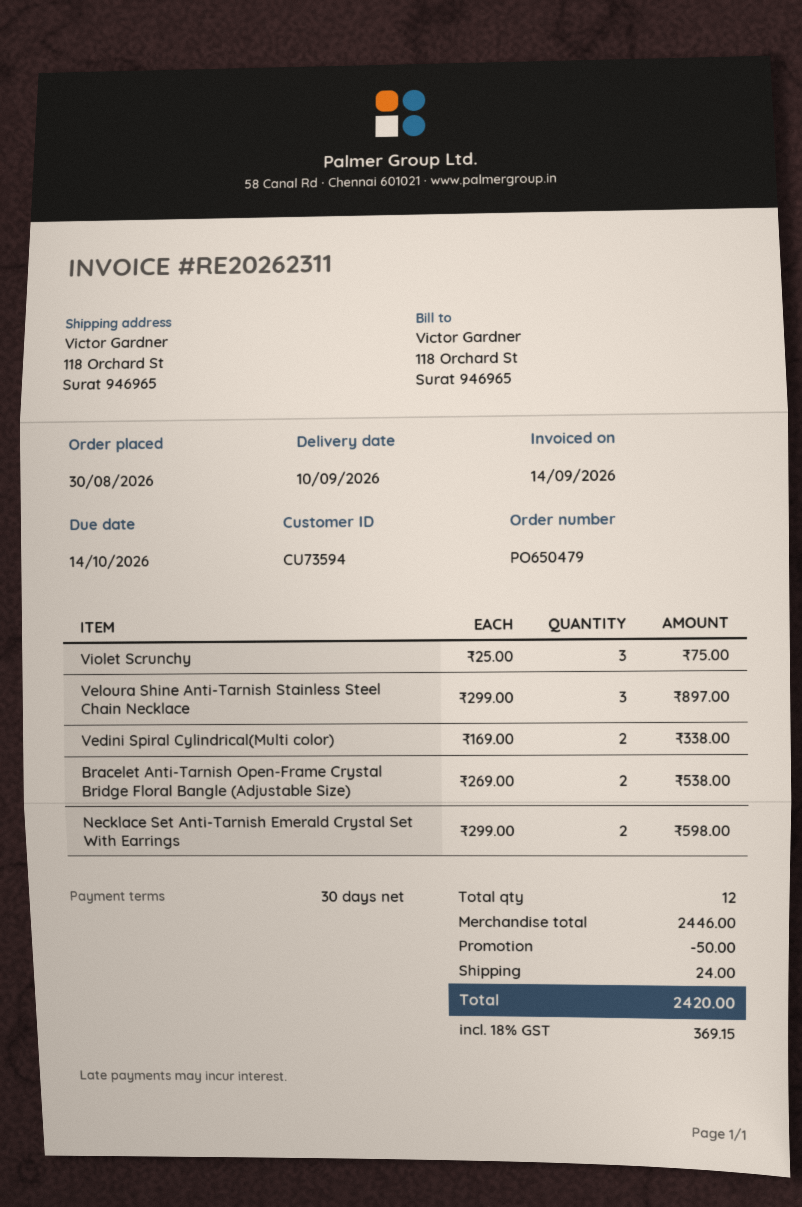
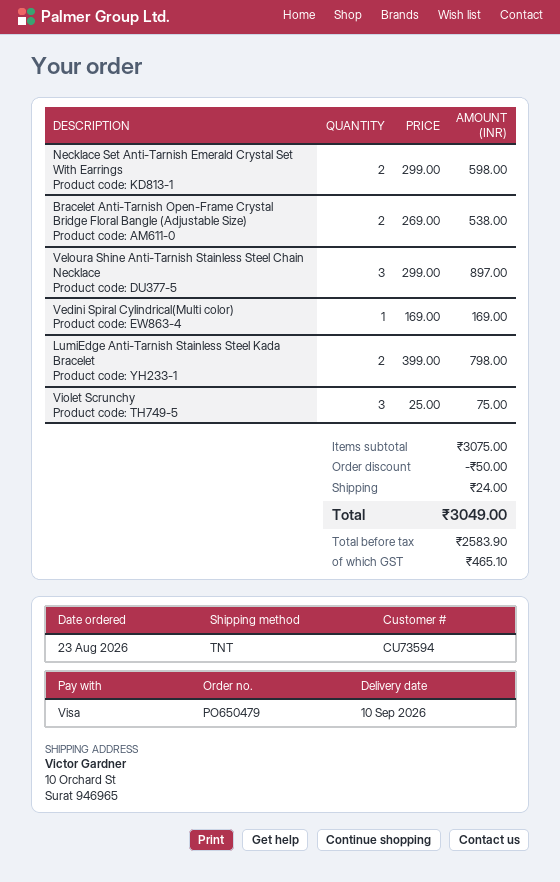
order date: 2026-08-30 -> 2026-08-23
ship to: 118 Orchard St, Surat 946965 -> 10 Orchard St, Surat 946965
Vedini Spiral Cylindrical(Multi color): 2 x 169.00 = 338.00 -> 1 x 169.00 = 169.00
LumiEdge Anti-Tarnish Stainless Steel Kada Bracelet: none -> 2 x 399.00 = 798.00
subtotal: 2446.00 -> 3075.00
tax: 369.15 -> 465.10
total: 2420.00 -> 3049.00

